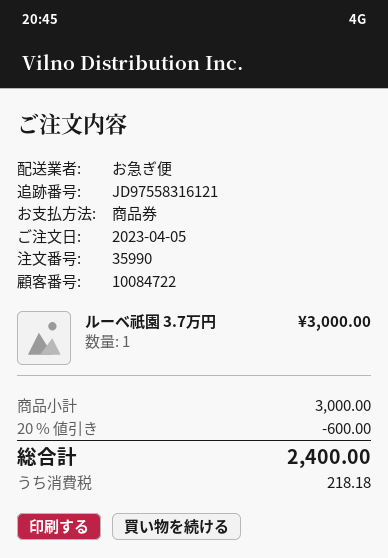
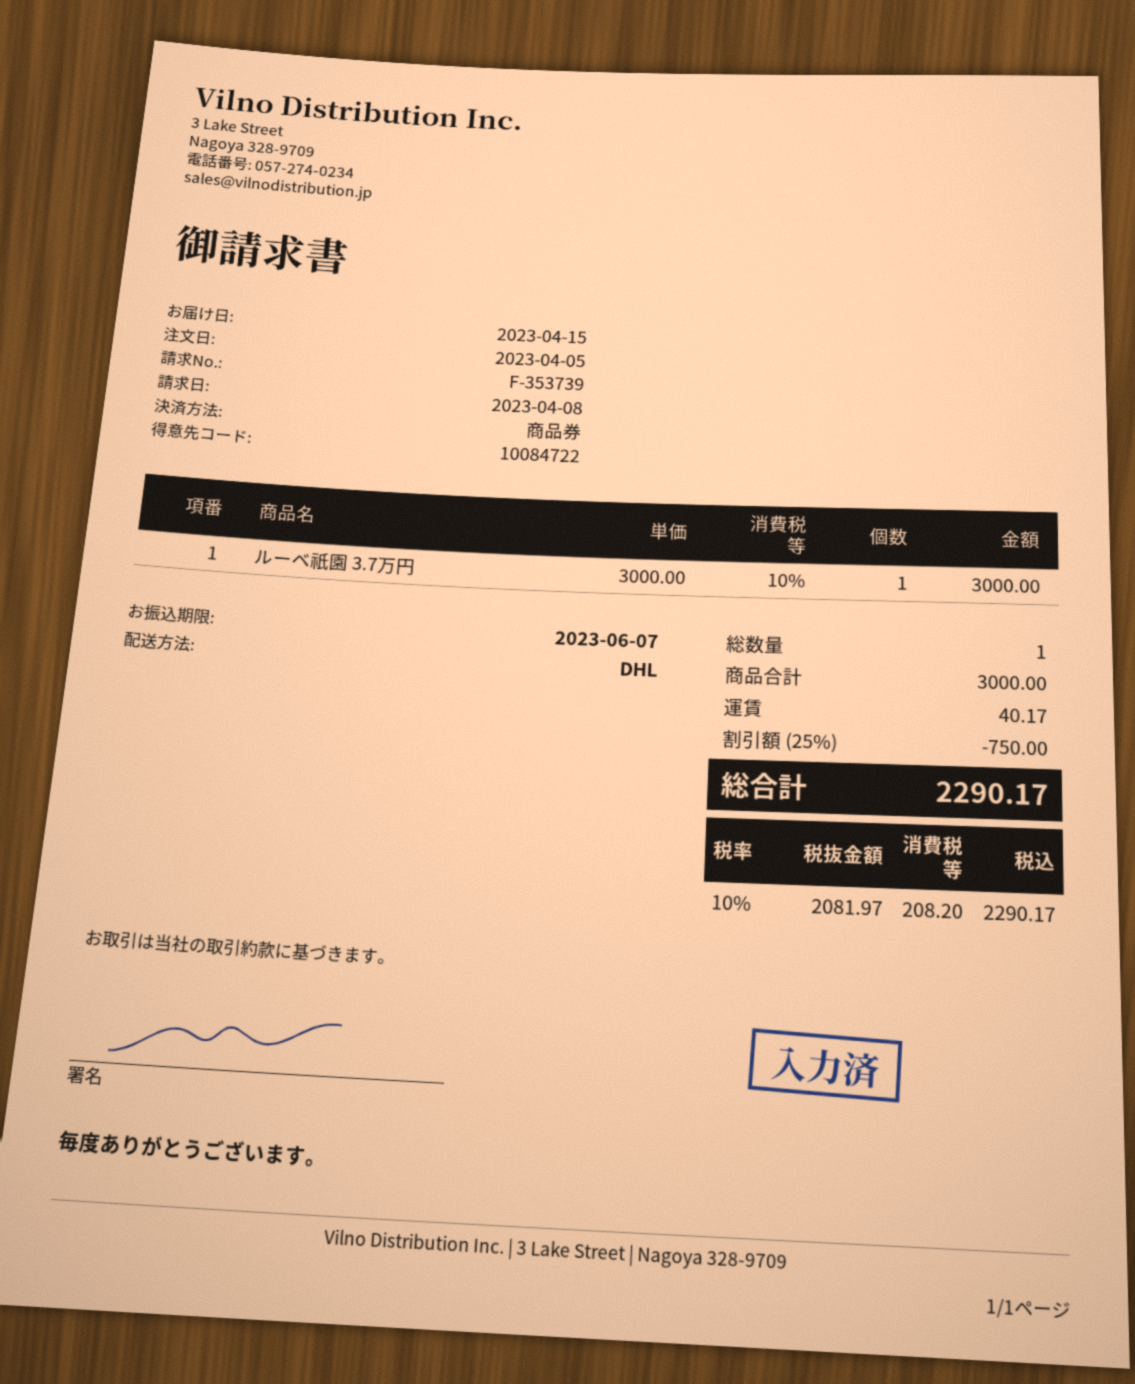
shipping method: express -> DHL
discount: 20% = 600.00 -> 25% = 750.00
shipping: none -> 40.17
tax: 218.18 -> 208.20
total: 2400.00 -> 2290.17

